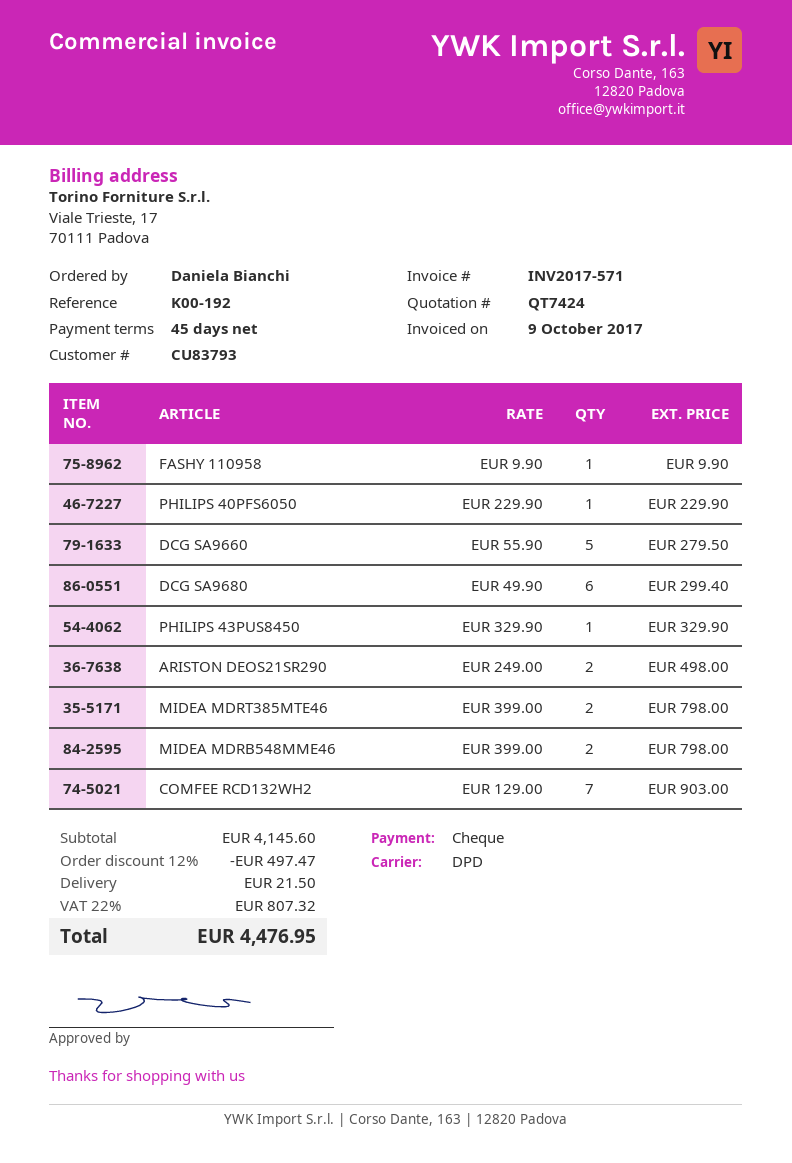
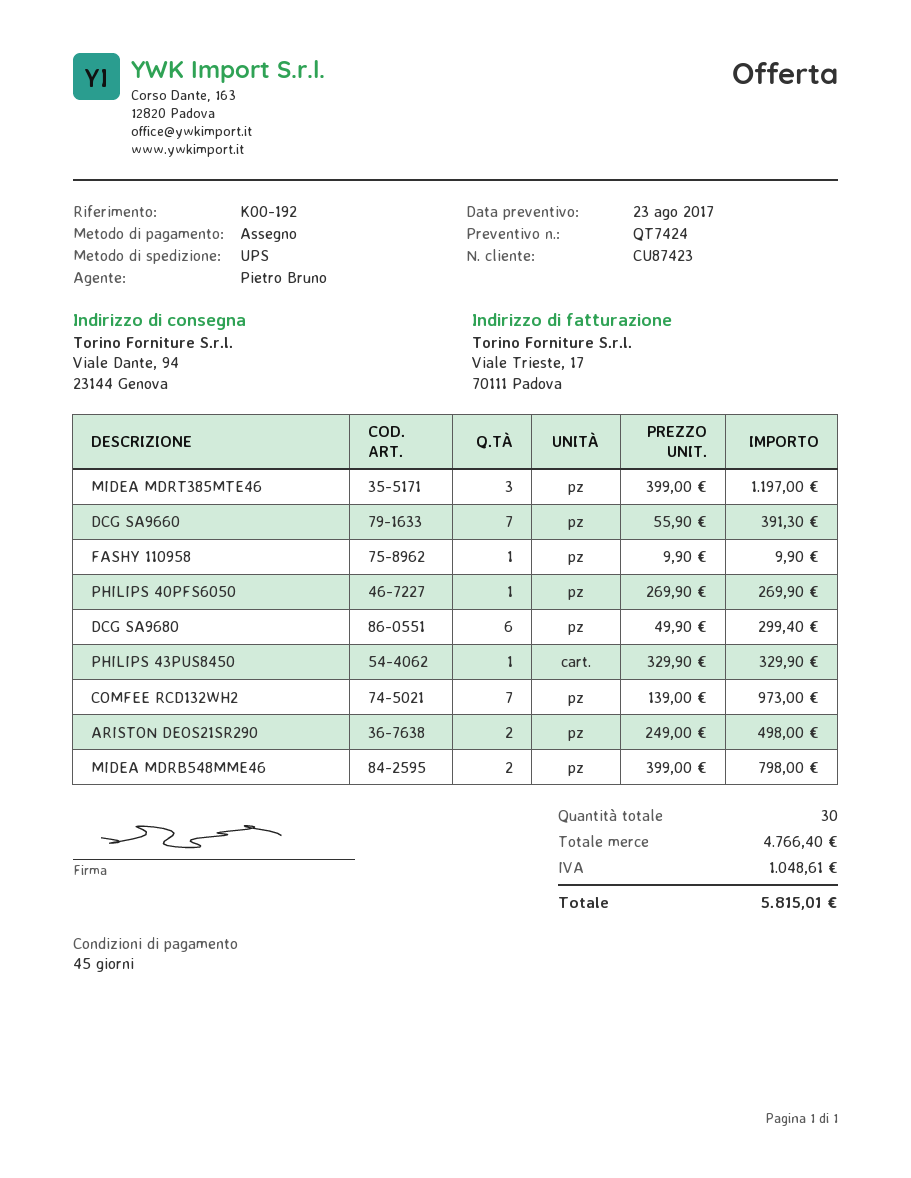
customer number: CU83793 -> CU87423
shipping method: DPD -> UPS
PHILIPS 40PFS6050: 1 x 229.90 = 229.90 -> 1 x 269.90 = 269.90
DCG SA9660: 5 x 55.90 = 279.50 -> 7 x 55.90 = 391.30
MIDEA MDRT385MTE46: 2 x 399.00 = 798.00 -> 3 x 399.00 = 1197.00
COMFEE RCD132WH2: 7 x 129.00 = 903.00 -> 7 x 139.00 = 973.00
subtotal: 4145.60 -> 4766.40
discount: 12% = 497.47 -> none
shipping: 21.50 -> none
tax: 807.32 -> 1048.61
total: 4476.95 -> 5815.01

